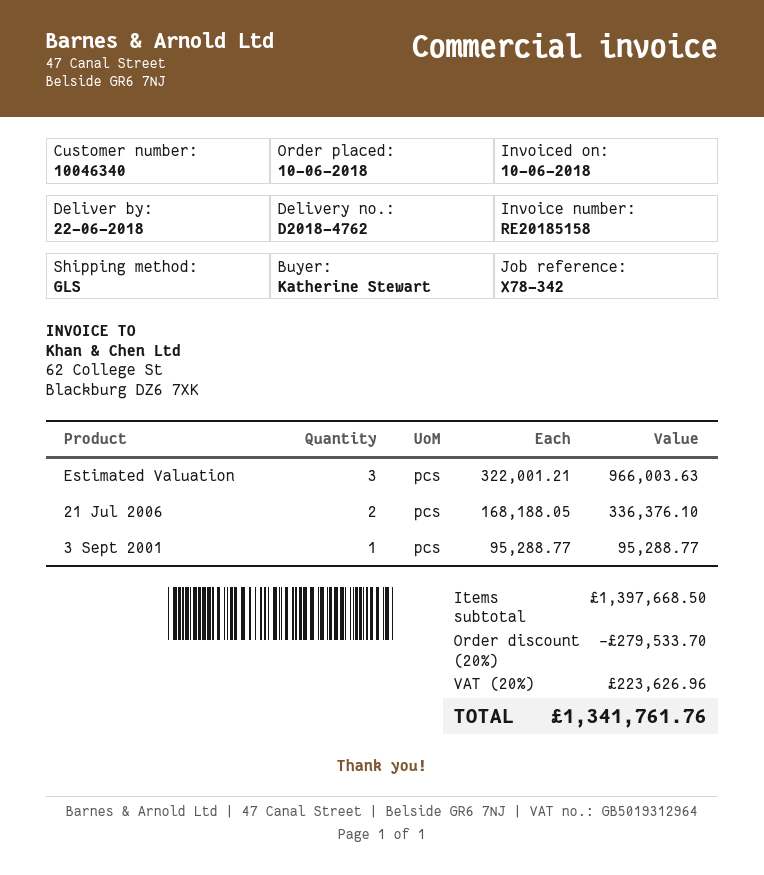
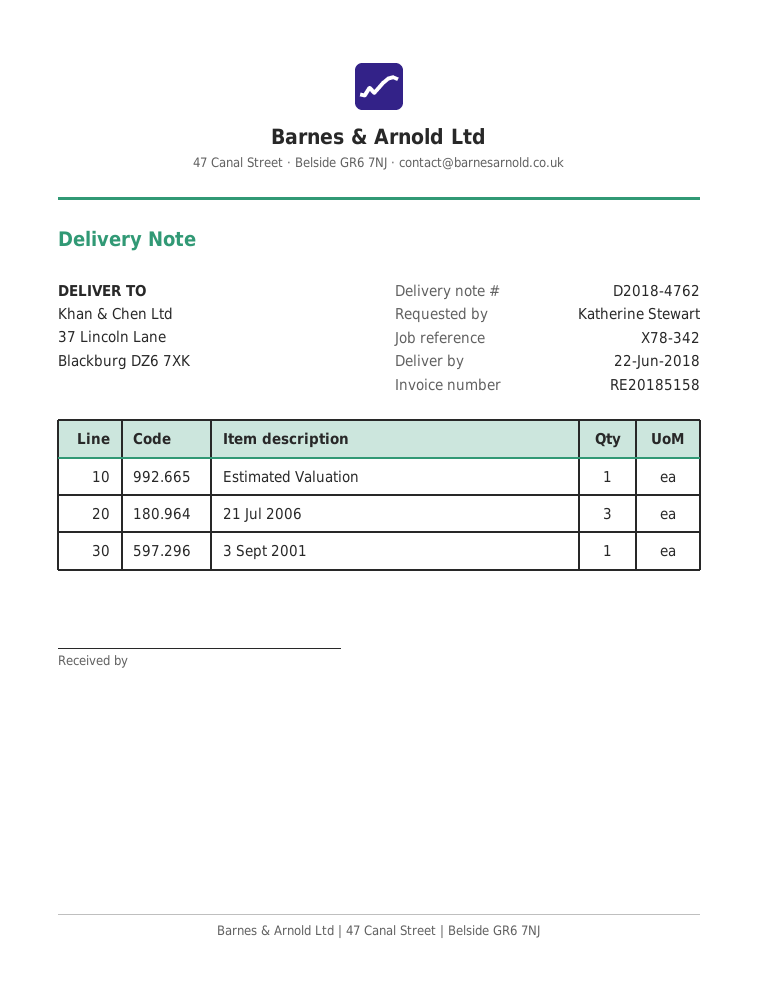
Estimated Valuation: 3 -> 1
21 Jul 2006: 2 -> 3

